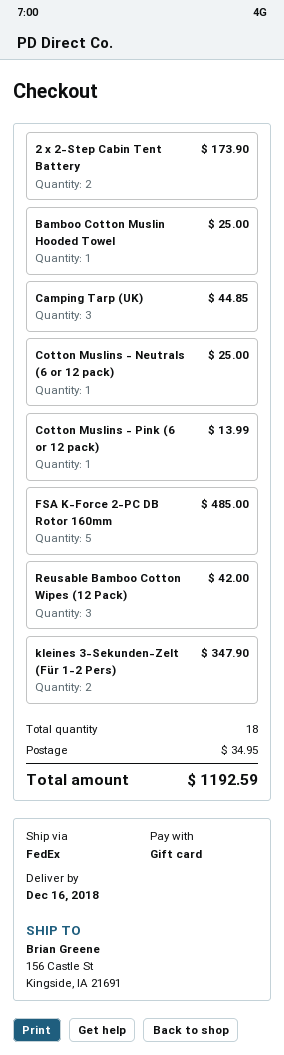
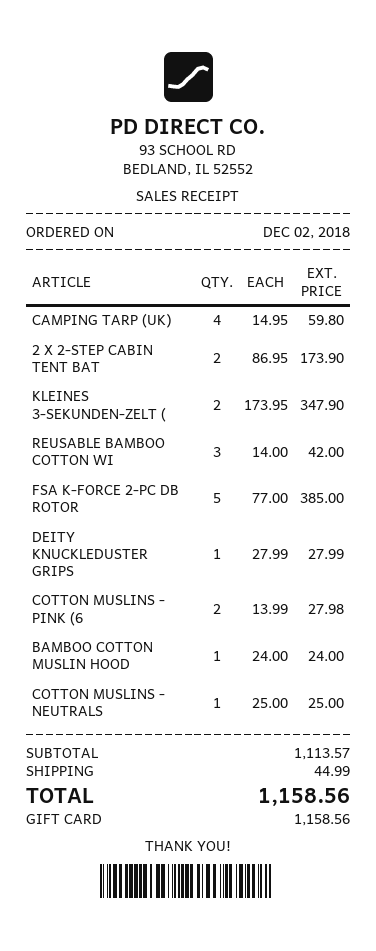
Bamboo Cotton Muslin Hooded Towel: 1 for 25.00 -> 1 for 24.00
Camping Tarp (UK): 3 for 44.85 -> 4 for 59.80
Cotton Muslins - Pink (6 or 12 pack): 1 for 13.99 -> 2 for 27.98
FSA K-Force 2-PC DB Rotor 160mm: 5 for 485.00 -> 5 for 385.00
DEITY KNUCKLEDUSTER GRIPS: none -> 1 for 27.99
shipping: 34.95 -> 44.99
total: 1192.59 -> 1158.56

